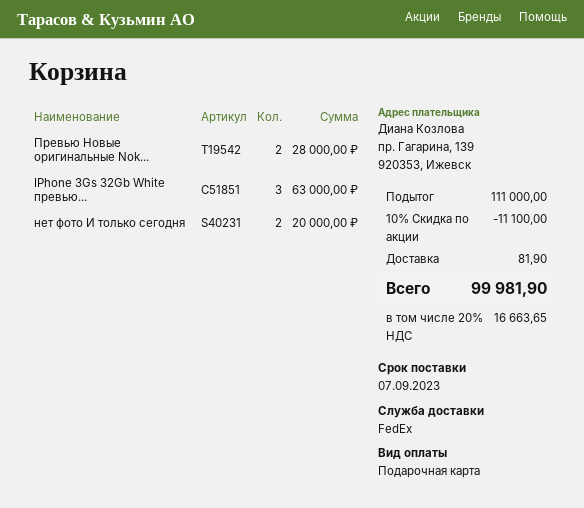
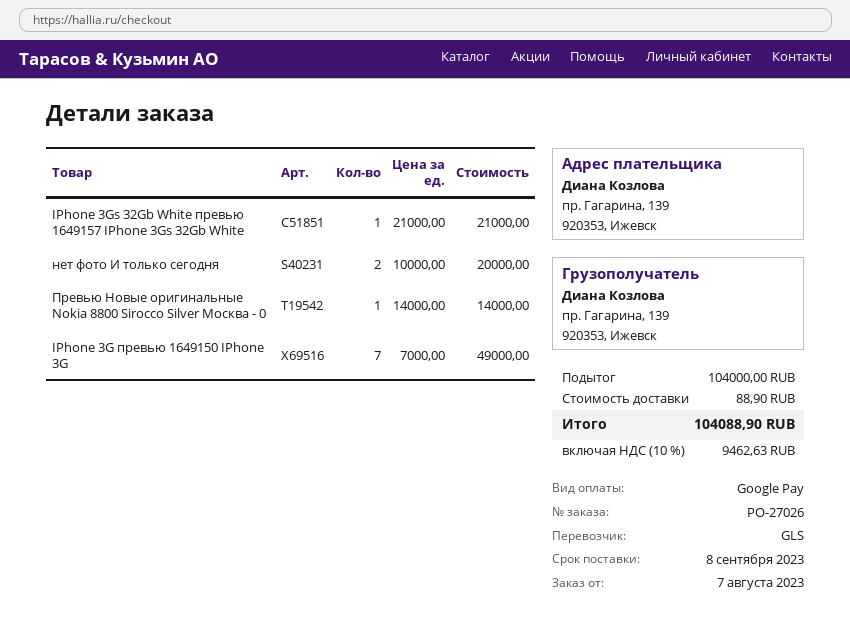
delivery date: 2023-09-07 -> 2023-09-08
payment method: gift card -> Google Pay
shipping method: FedEx -> GLS
Превью Новые оригинальные Nok...: 2 for 28000.00 -> 1 for 14000.00
IPhone 3Gs 32Gb White превью...: 3 for 63000.00 -> 1 for 21000.00
IPhone 3G превью 1649150 IPhone 3G: none -> 7 for 49000.00
subtotal: 111000.00 -> 104000.00
discount: 10% = 11100.00 -> none
shipping: 81.90 -> 88.90
tax: 20% = 16663.65 -> 10% = 9462.63
total: 99981.90 -> 104088.90

